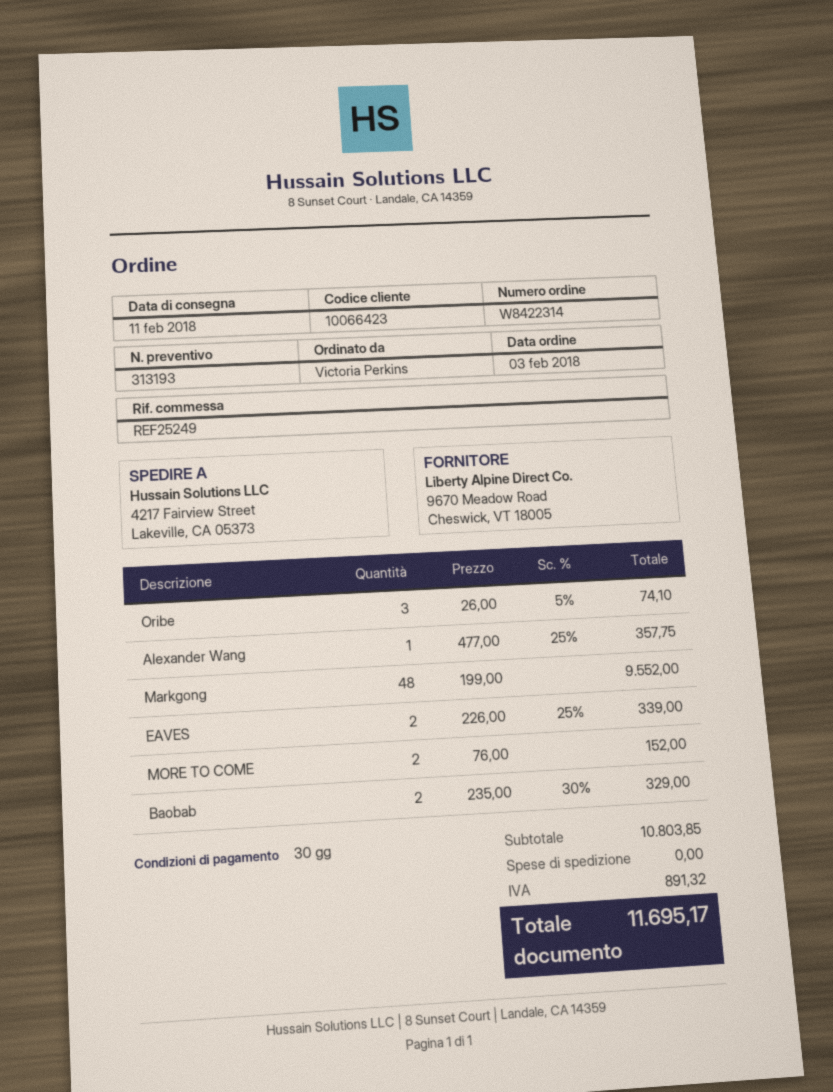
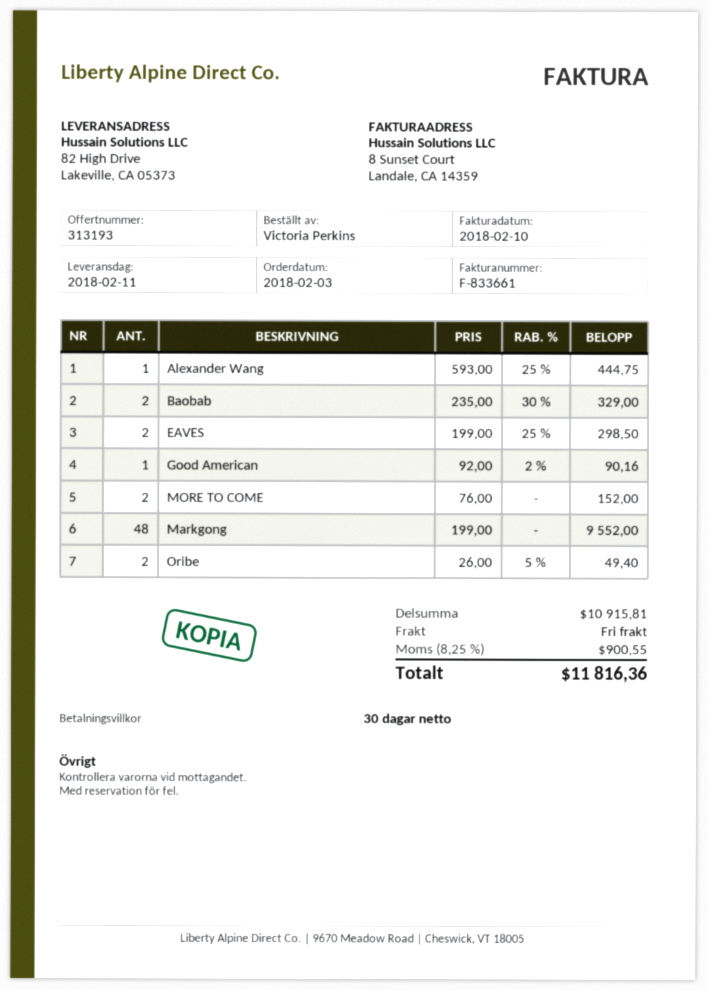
ship to: 4217 Fairview Street, Lakeville, CA 05373 -> 82 High Drive, Lakeville, CA 05373
Oribe: 3 x 26.00 - 5% = 74.10 -> 2 x 26.00 - 5% = 49.40
Alexander Wang: 1 x 477.00 - 25% = 357.75 -> 1 x 593.00 - 25% = 444.75
EAVES: 2 x 226.00 - 25% = 339.00 -> 2 x 199.00 - 25% = 298.50
Good American: none -> 1 x 92.00 - 2% = 90.16
subtotal: 10803.85 -> 10915.81
tax: 891.32 -> 900.55
total: 11695.17 -> 11816.36

